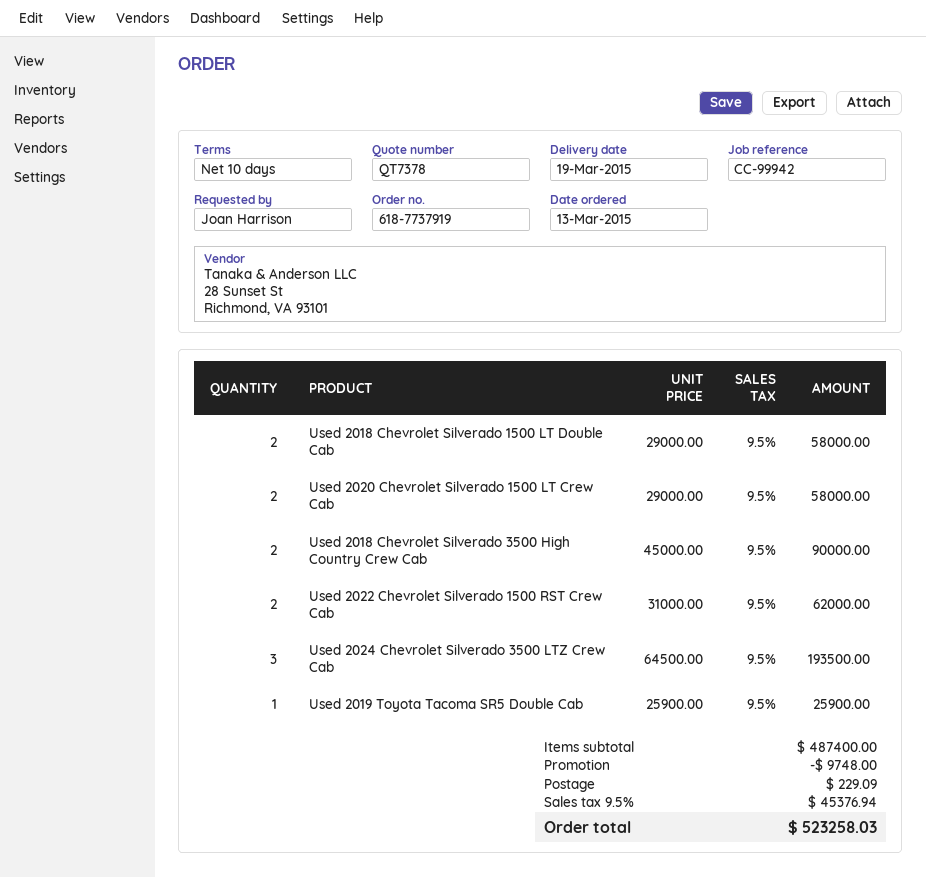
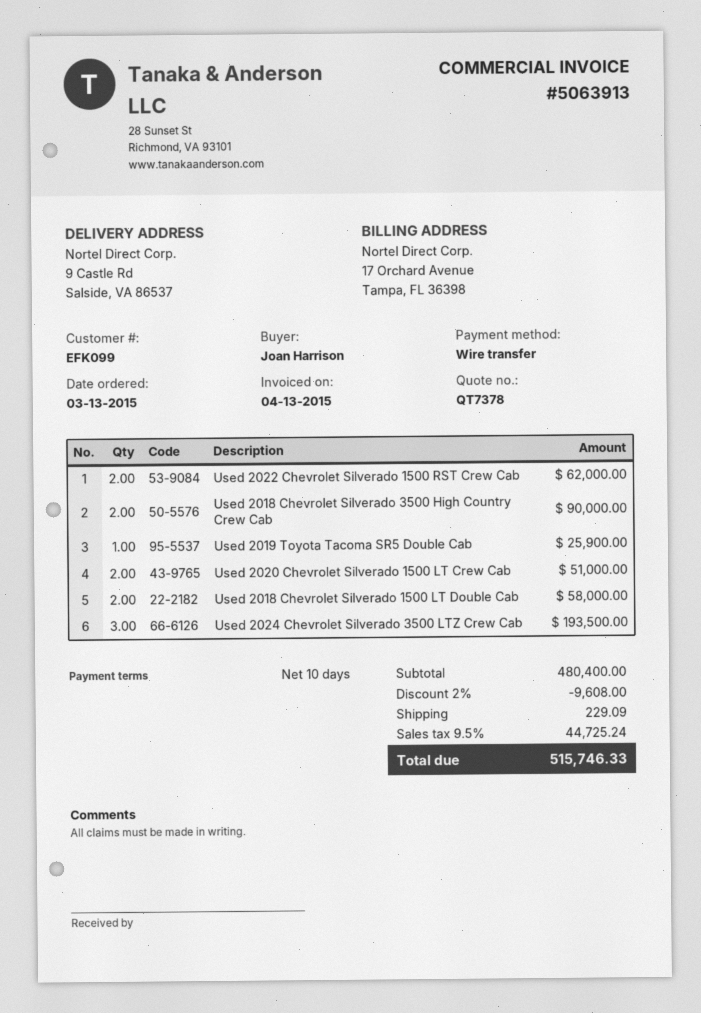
Used 2020 Chevrolet Silverado 1500 LT Crew Cab: 2 for 58000.00 -> 2 for 51000.00
subtotal: 487400.00 -> 480400.00
discount: 9748.00 -> 9608.00
tax: 9.5% = 45376.94 -> 9.5% = 44725.24
total: 523258.03 -> 515746.33

